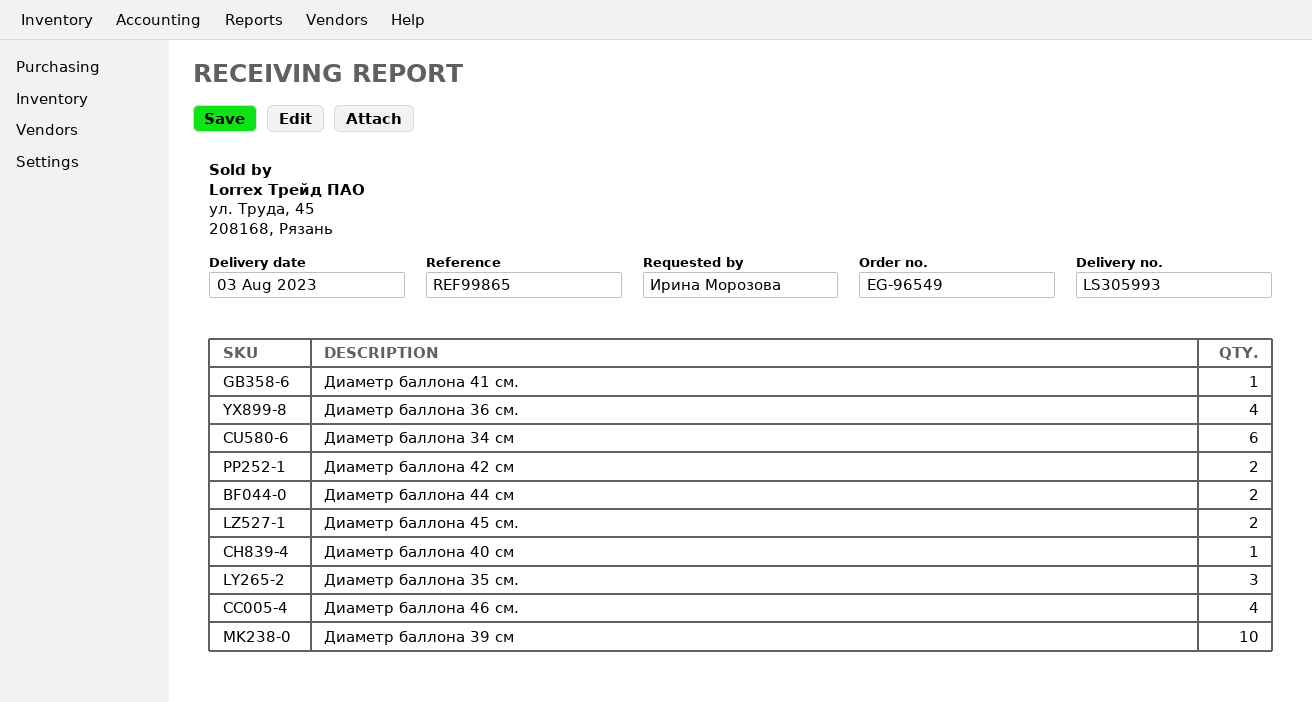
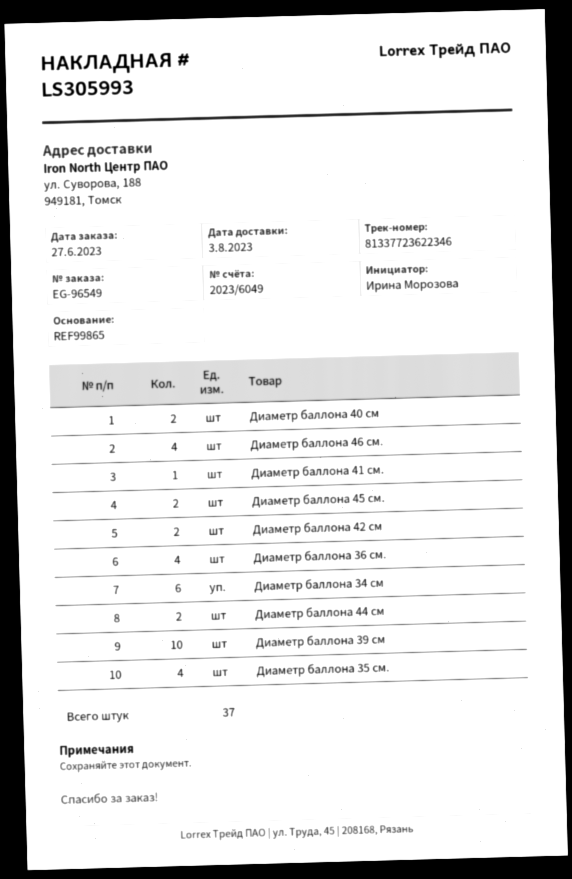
Диаметр баллона 40 см: 1 -> 2
Диаметр баллона 35 см.: 3 -> 4

